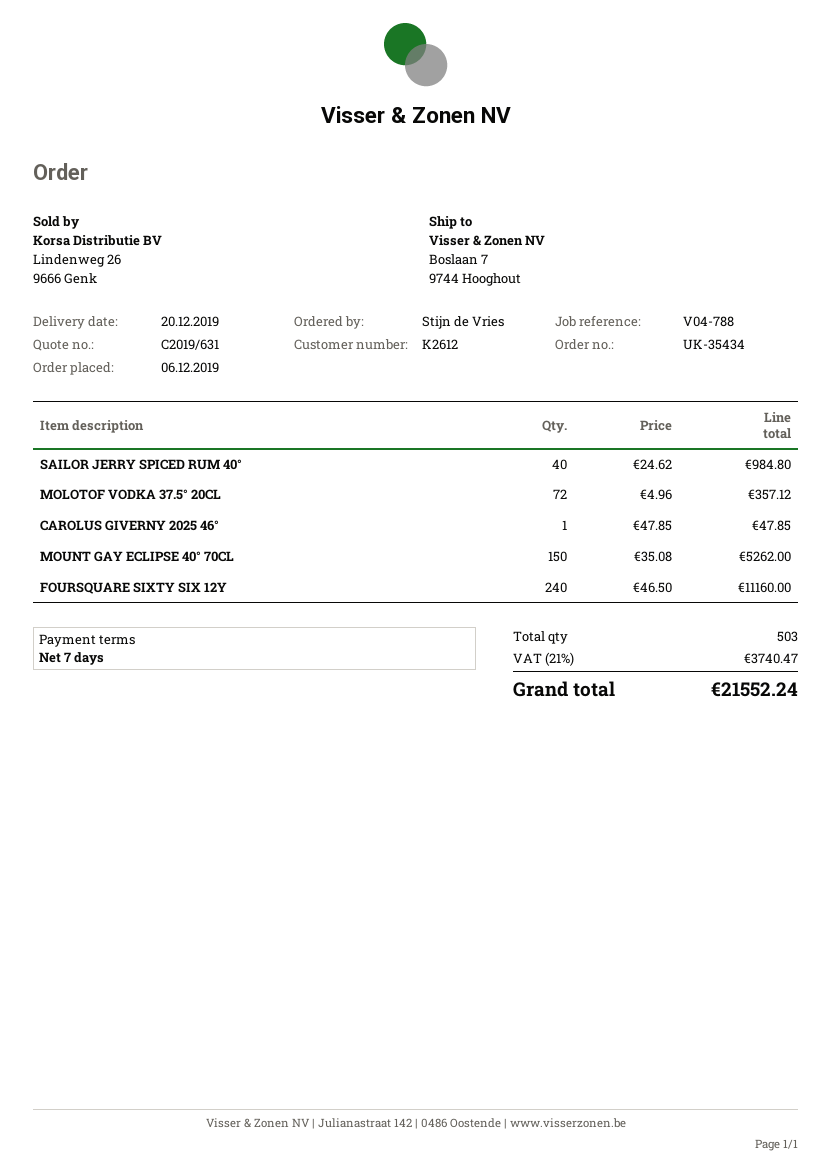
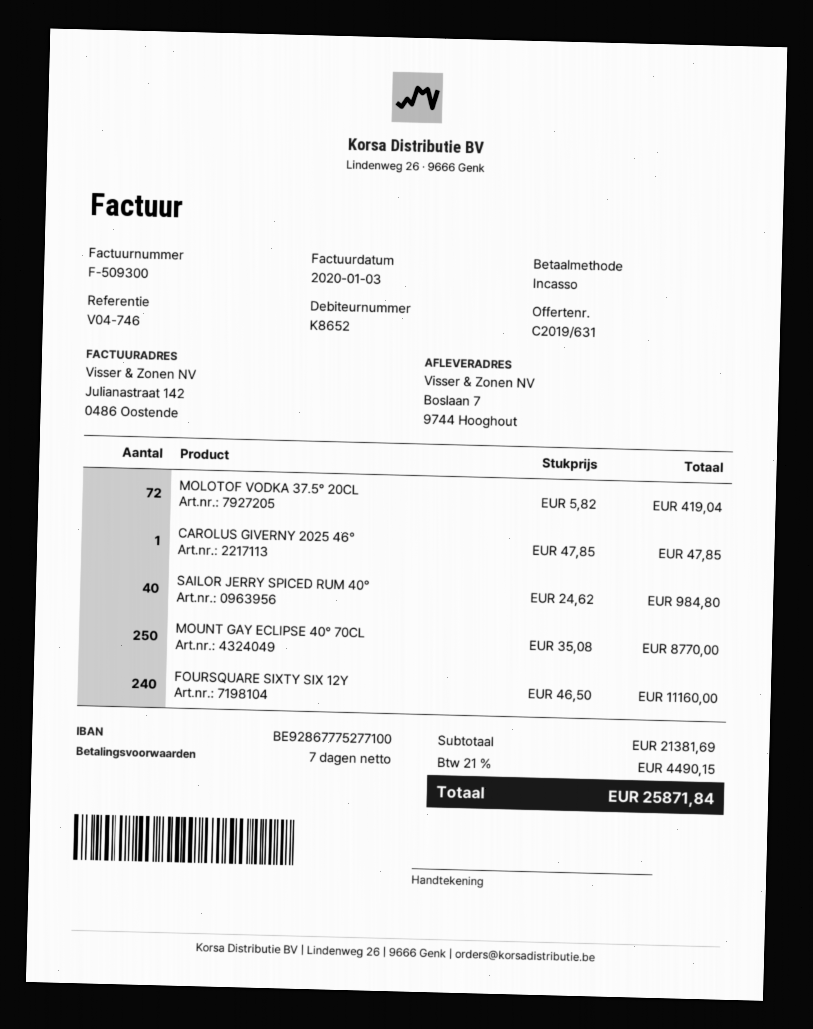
customer number: K2612 -> K8652
reference: V04-788 -> V04-746
MOLOTOF VODKA 37.5° 20CL: 72 x 4.96 = 357.12 -> 72 x 5.82 = 419.04
MOUNT GAY ECLIPSE 40° 70CL: 150 x 35.08 = 5262.00 -> 250 x 35.08 = 8770.00
tax: 21% = 3740.47 -> 21% = 4490.15
total: 21552.24 -> 25871.84

